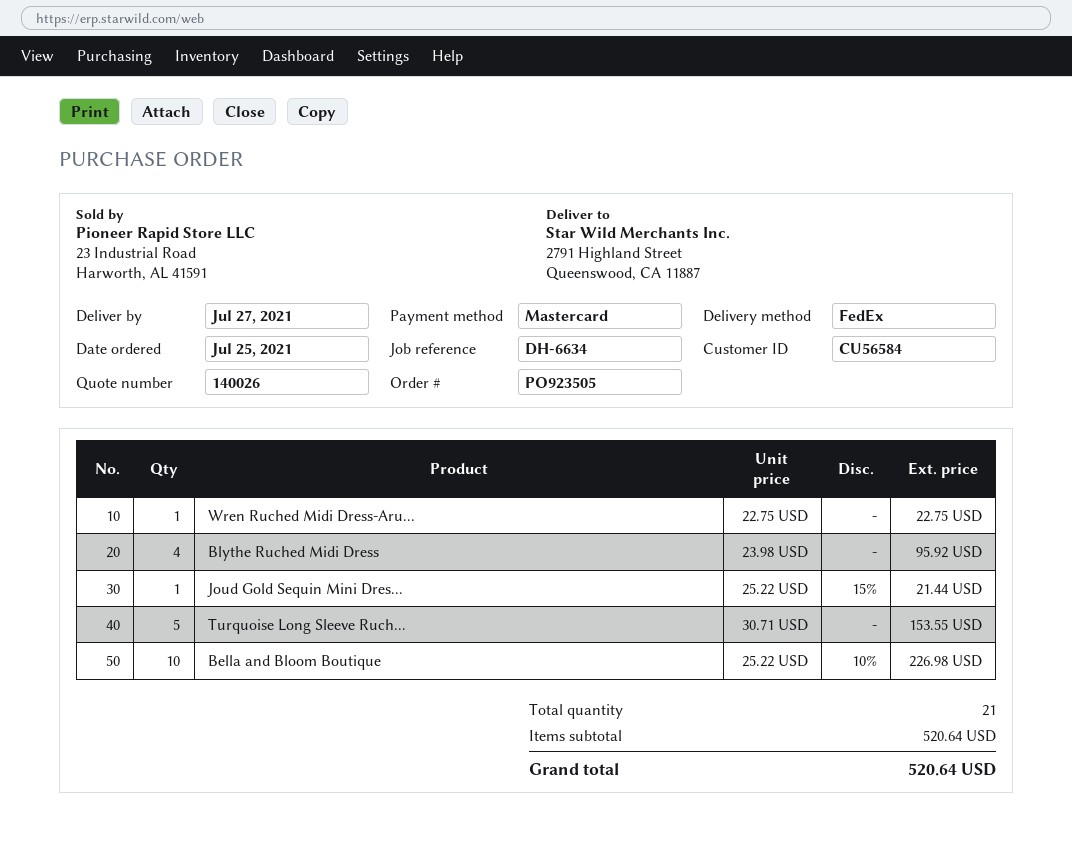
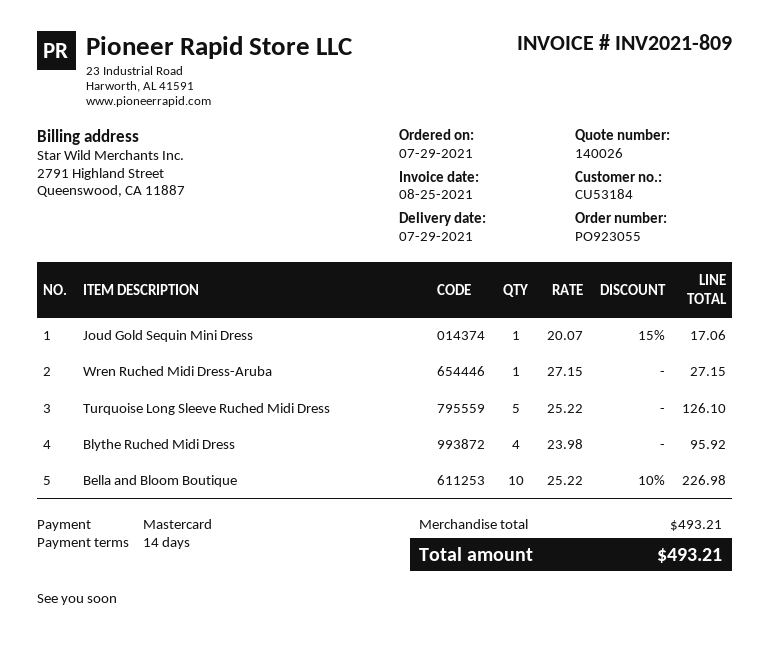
order number: PO923505 -> PO923055
order date: 2021-07-25 -> 2021-07-29
delivery date: 2021-07-27 -> 2021-07-29
customer number: CU56584 -> CU53184
Wren Ruched Midi Dress-Aru...: 1 x 22.75 = 22.75 -> 1 x 27.15 = 27.15
Joud Gold Sequin Mini Dres...: 1 x 25.22 - 15% = 21.44 -> 1 x 20.07 - 15% = 17.06
Turquoise Long Sleeve Ruch...: 5 x 30.71 = 153.55 -> 5 x 25.22 = 126.10
subtotal: 520.64 -> 493.21
total: 520.64 -> 493.21

